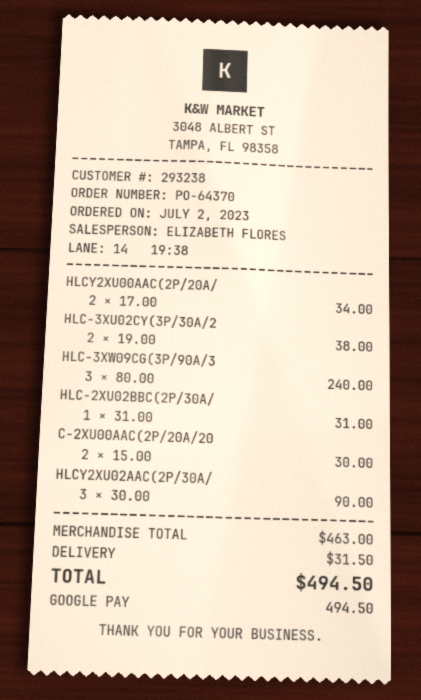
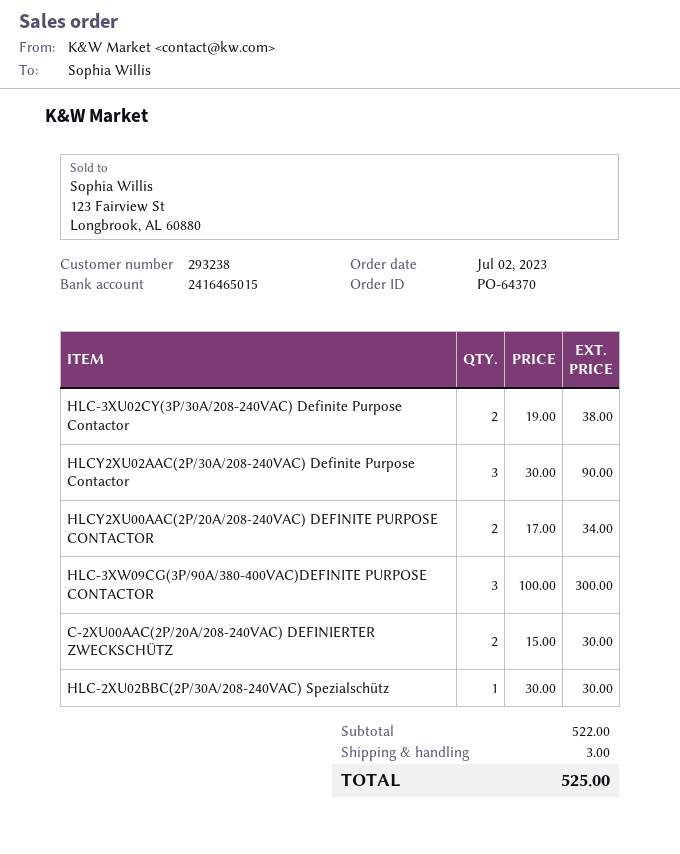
HLC-3XW09CG(3P/90A/3: 3 x 80.00 = 240.00 -> 3 x 100.00 = 300.00
HLC-2XU02BBC(2P/30A/: 1 x 31.00 = 31.00 -> 1 x 30.00 = 30.00
subtotal: 463.00 -> 522.00
shipping: 31.50 -> 3.00
total: 494.50 -> 525.00

